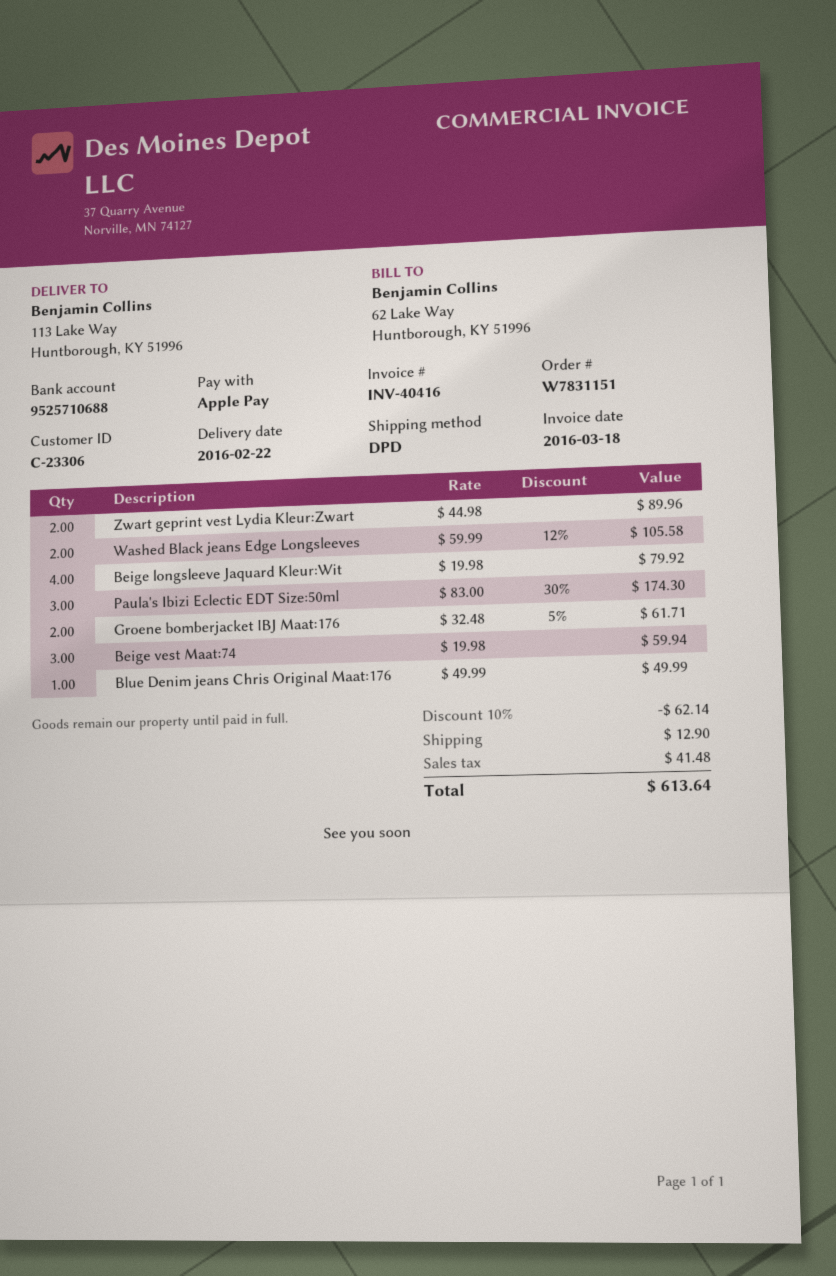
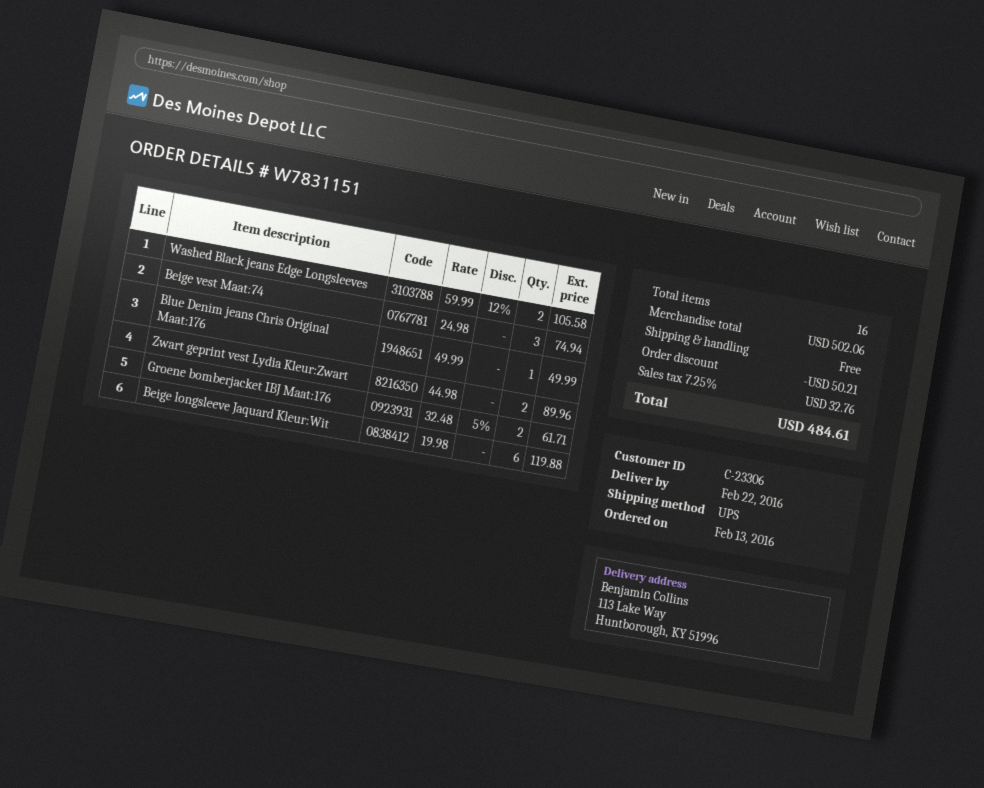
shipping method: DPD -> UPS
Beige longsleeve Jaquard Kleur:Wit: 4 x 19.98 = 79.92 -> 6 x 19.98 = 119.88
Paula's Ibizi Eclectic EDT Size:50ml: 3 x 83.00 - 30% = 174.30 -> none
Beige vest Maat:74: 3 x 19.98 = 59.94 -> 3 x 24.98 = 74.94
discount: 62.14 -> 50.21
shipping: 12.90 -> 0.00
tax: 41.48 -> 32.76
total: 613.64 -> 484.61

